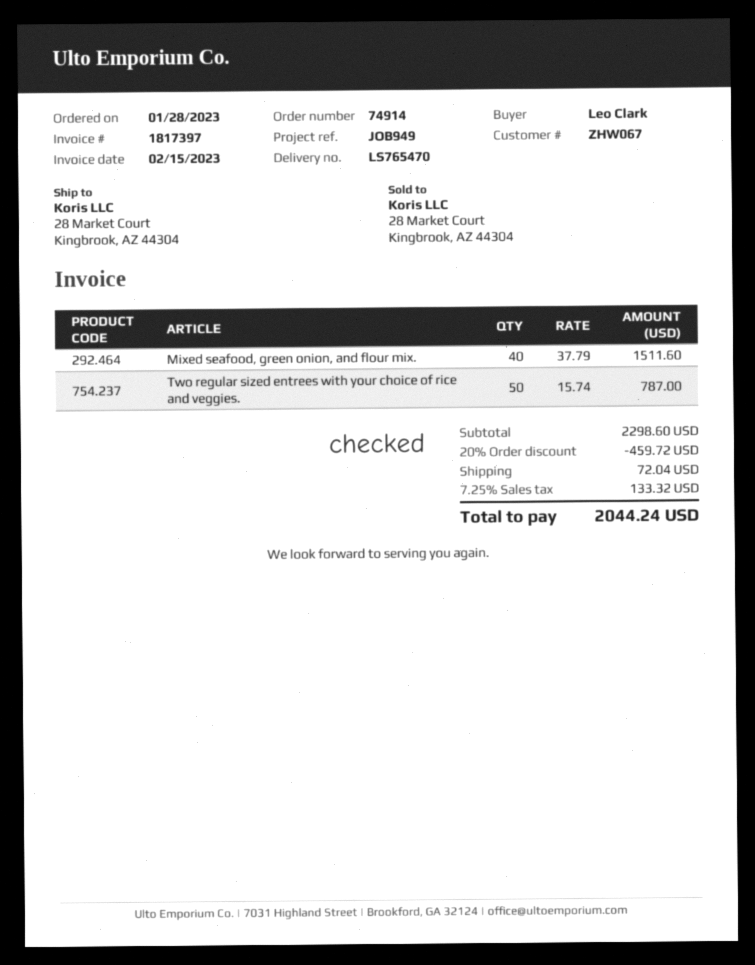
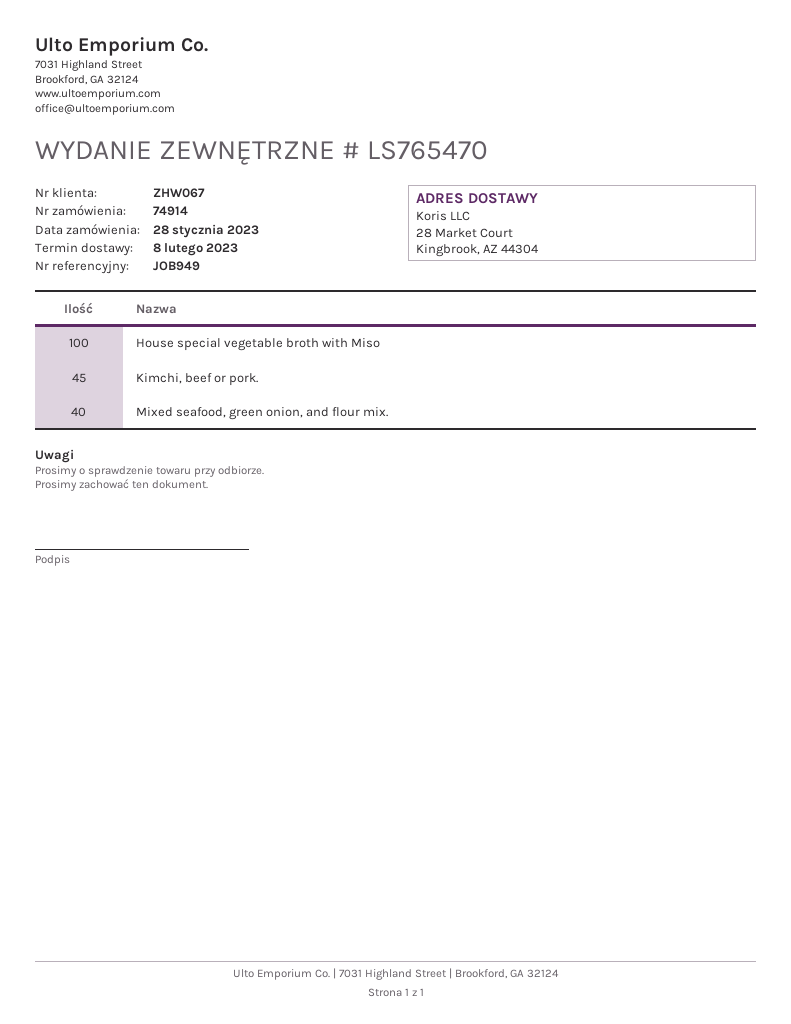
Two regular sized entrees with your choice of rice and veggies.: 50 -> none
House special vegetable broth with Miso: none -> 100
Kimchi, beef or pork.: none -> 45

